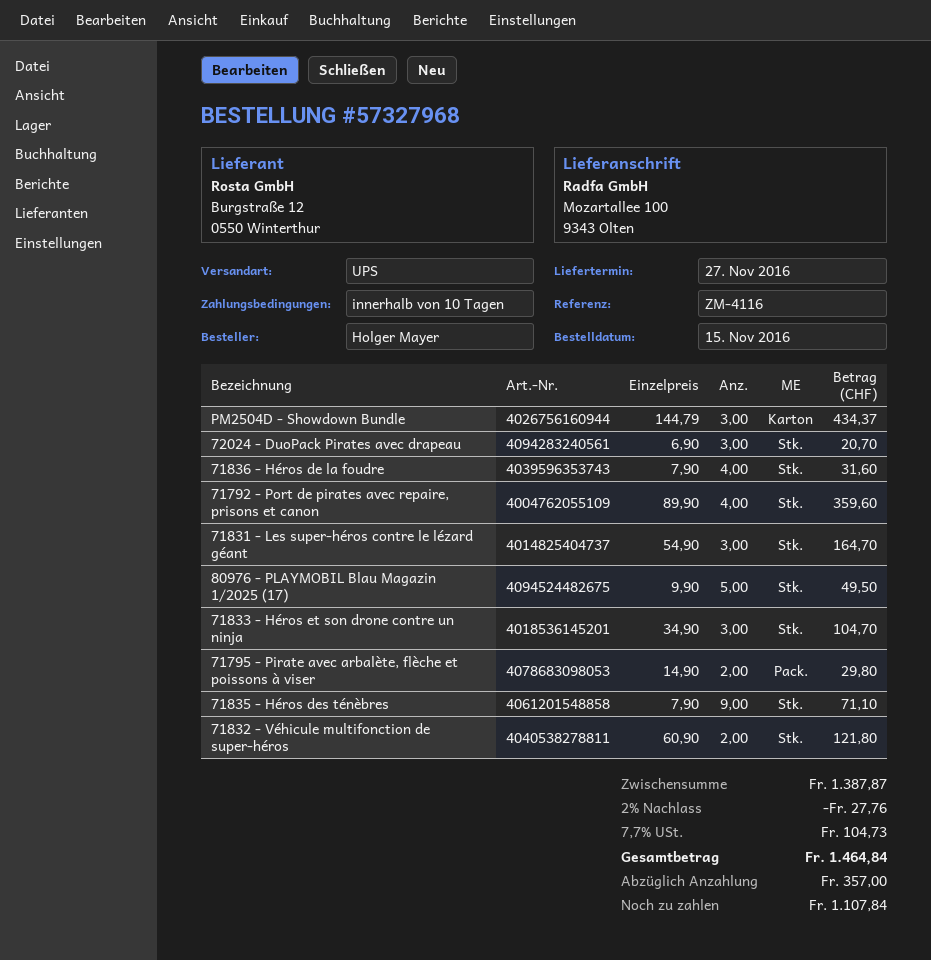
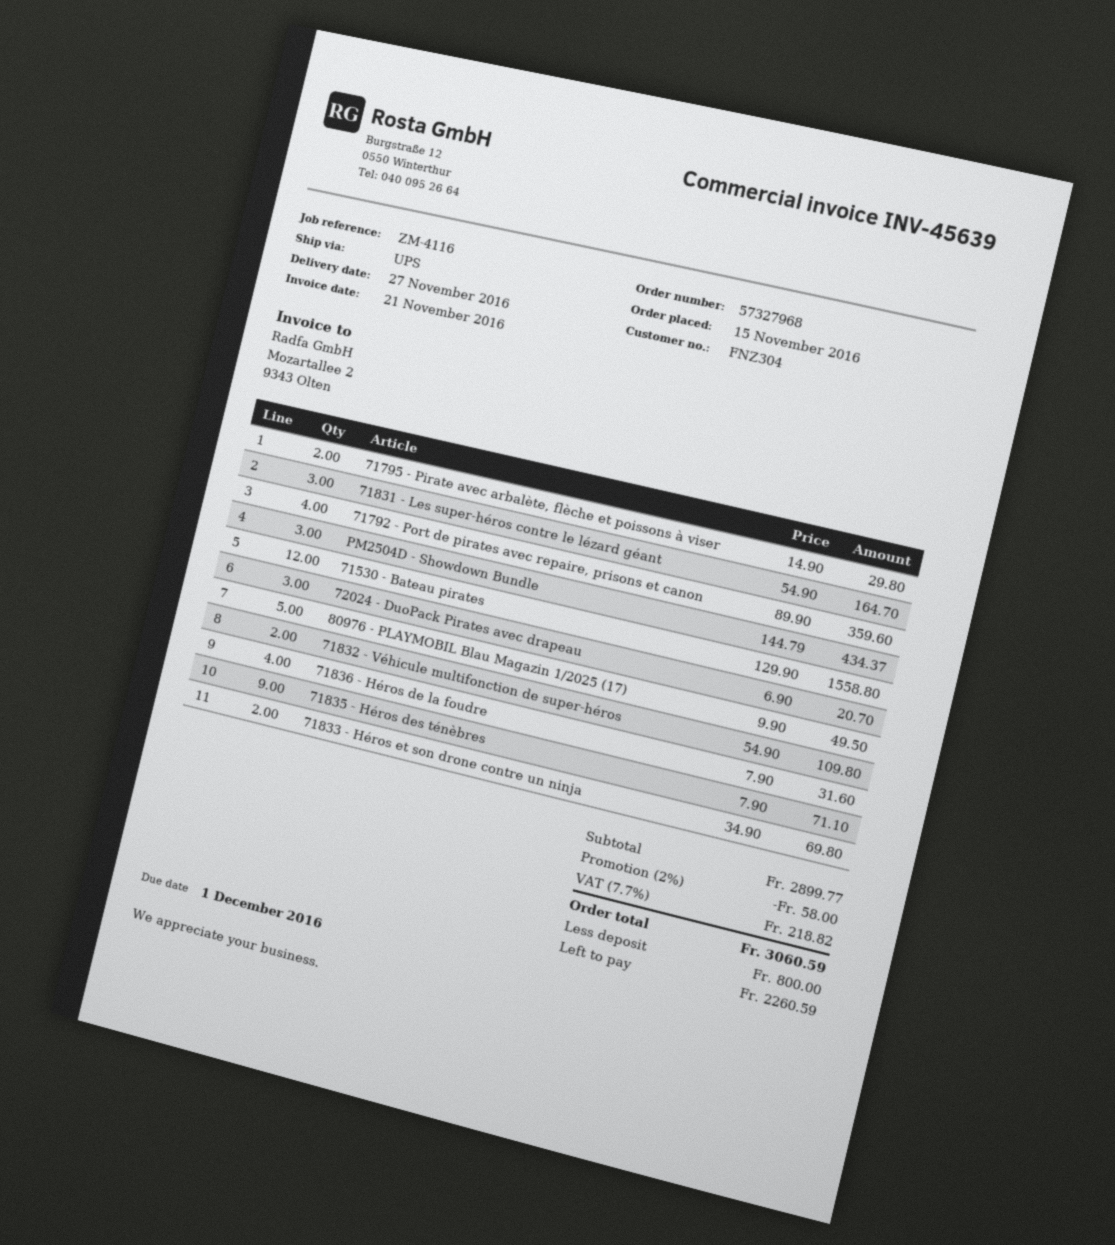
71833 - Héros et son drone contre un ninja: 3 x 34.90 = 104.70 -> 2 x 34.90 = 69.80
71832 - Véhicule multifonction de super-héros: 2 x 60.90 = 121.80 -> 2 x 54.90 = 109.80
71530 - Bateau pirates: none -> 12 x 129.90 = 1558.80
subtotal: 1387.87 -> 2899.77
discount: 2% = 27.76 -> 2% = 58.00
tax: 7.7% = 104.73 -> 7.7% = 218.82
total: 1464.84 -> 3060.59
deposit: 357.00 -> 800.00
balance: 1107.84 -> 2260.59

